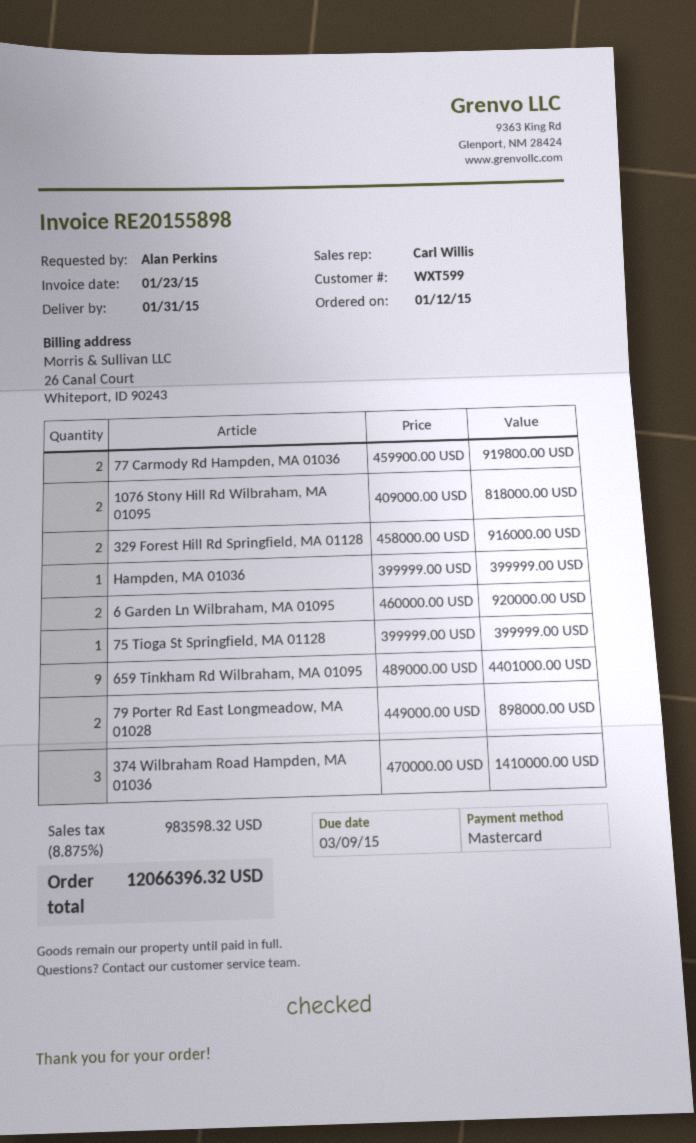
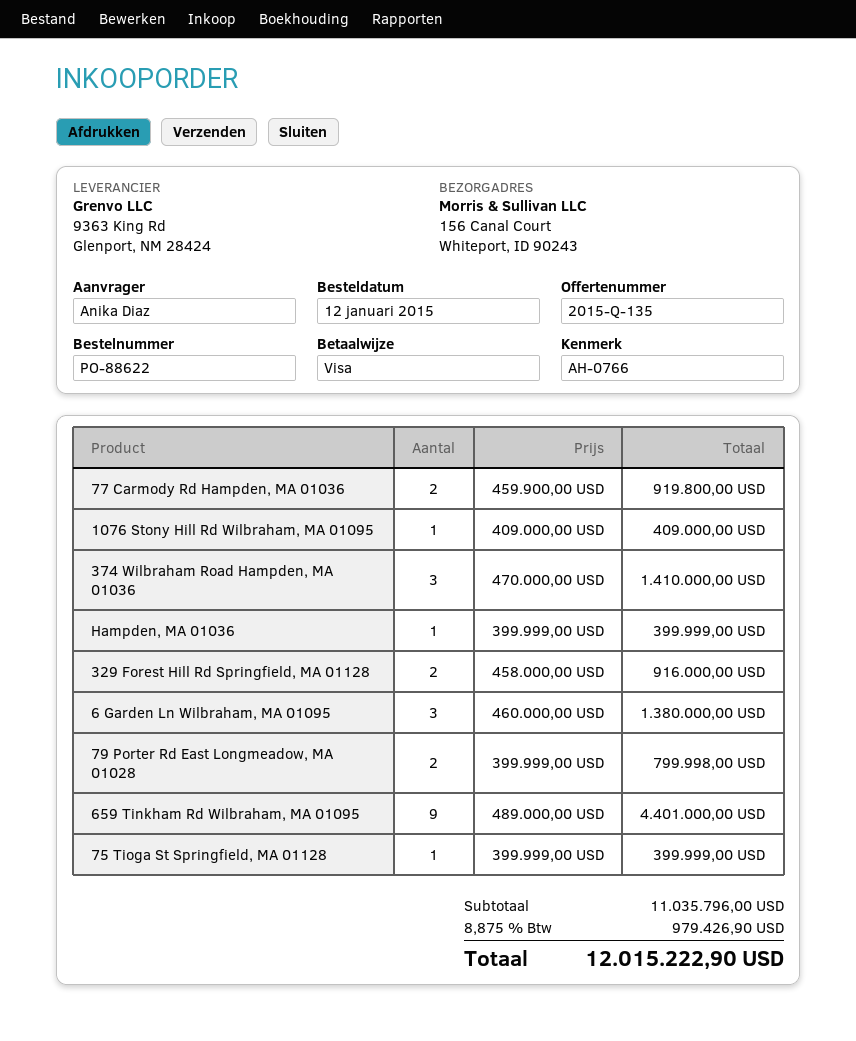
ordered by: Alan Perkins -> Anika Diaz
payment method: Mastercard -> Visa
1076 Stony Hill Rd Wilbraham, MA 01095: 2 x 409000.00 = 818000.00 -> 1 x 409000.00 = 409000.00
6 Garden Ln Wilbraham, MA 01095: 2 x 460000.00 = 920000.00 -> 3 x 460000.00 = 1380000.00
79 Porter Rd East Longmeadow, MA 01028: 2 x 449000.00 = 898000.00 -> 2 x 399999.00 = 799998.00
tax: 8.875% = 983598.32 -> 8.875% = 979426.90
total: 12066396.32 -> 12015222.90

